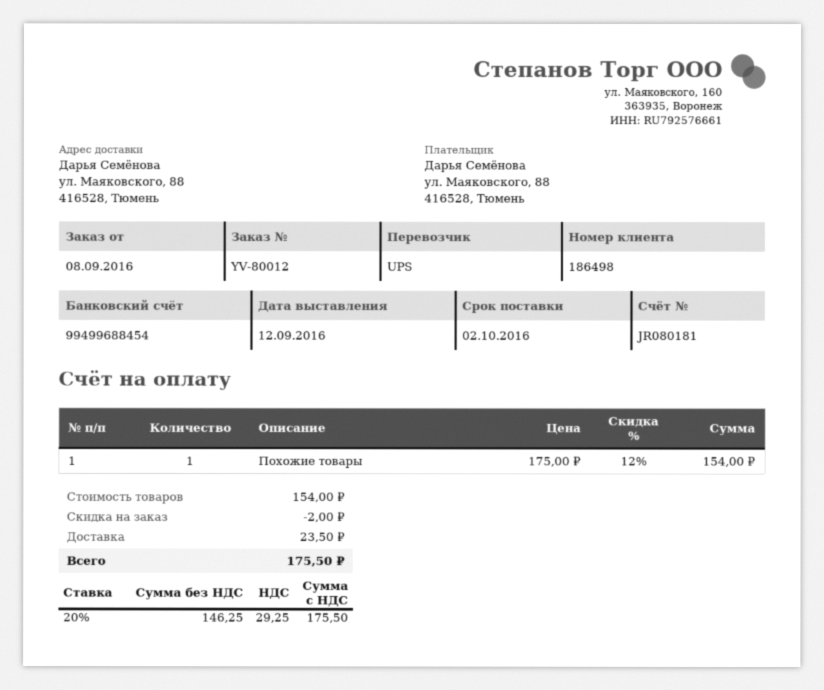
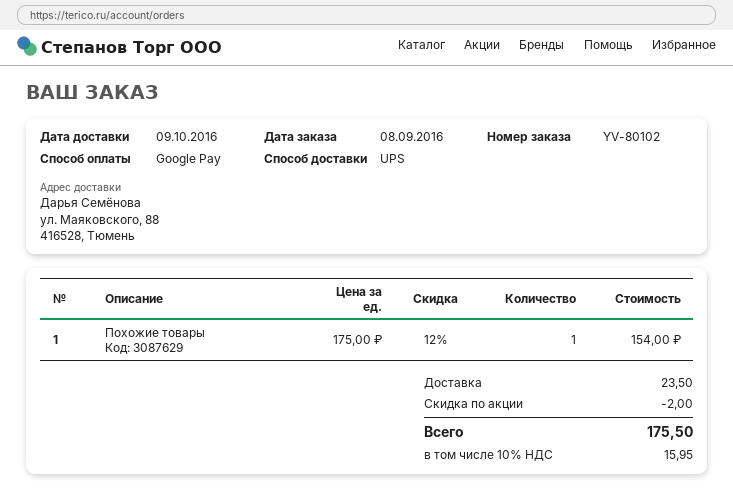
order number: YV-80012 -> YV-80102
delivery date: 2016-10-02 -> 2016-10-09
tax: 20% = 29.25 -> 10% = 15.95

